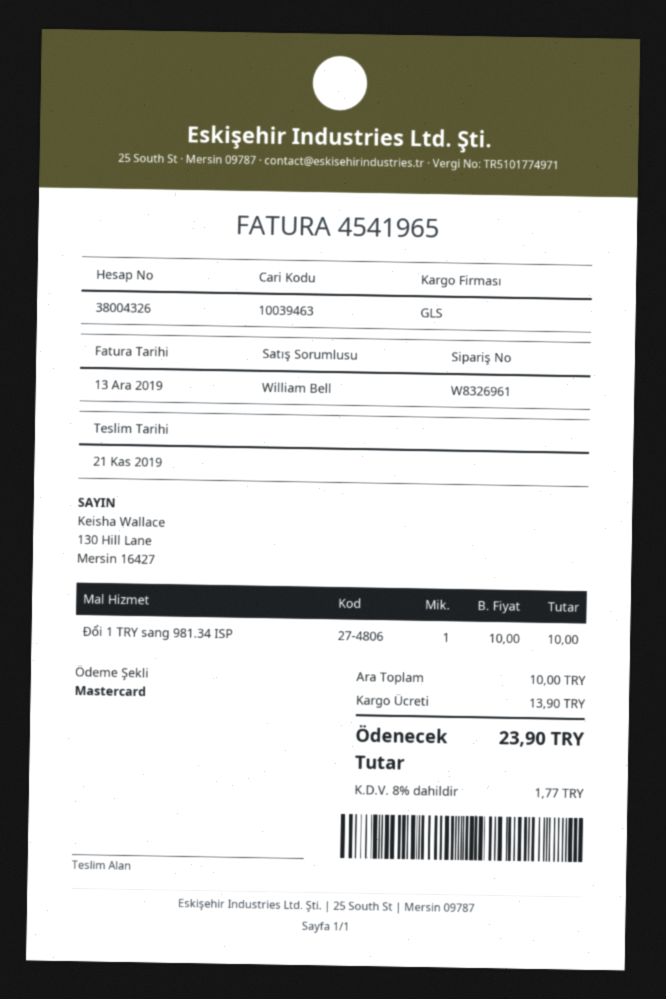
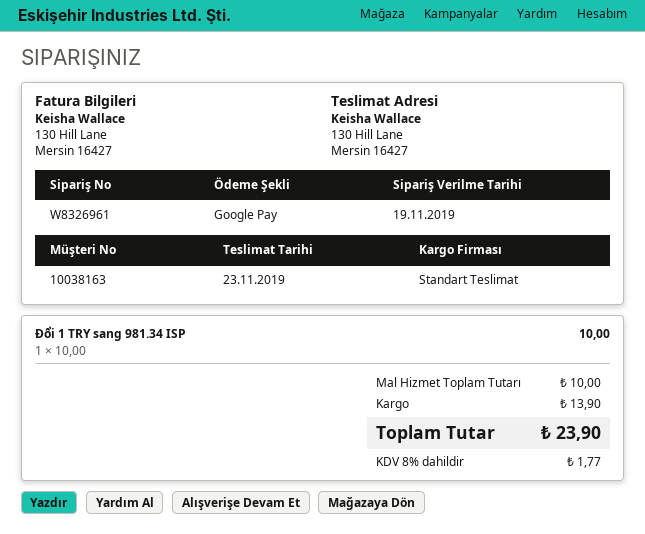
delivery date: 2019-11-21 -> 2019-11-23
customer number: 10039463 -> 10038163
payment method: Mastercard -> Google Pay
shipping method: GLS -> standard

